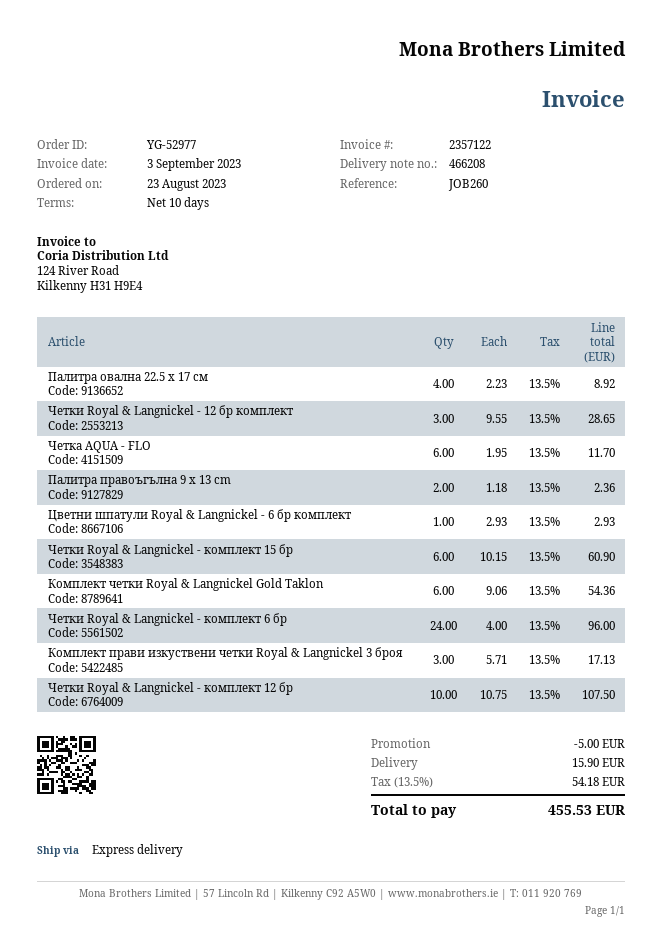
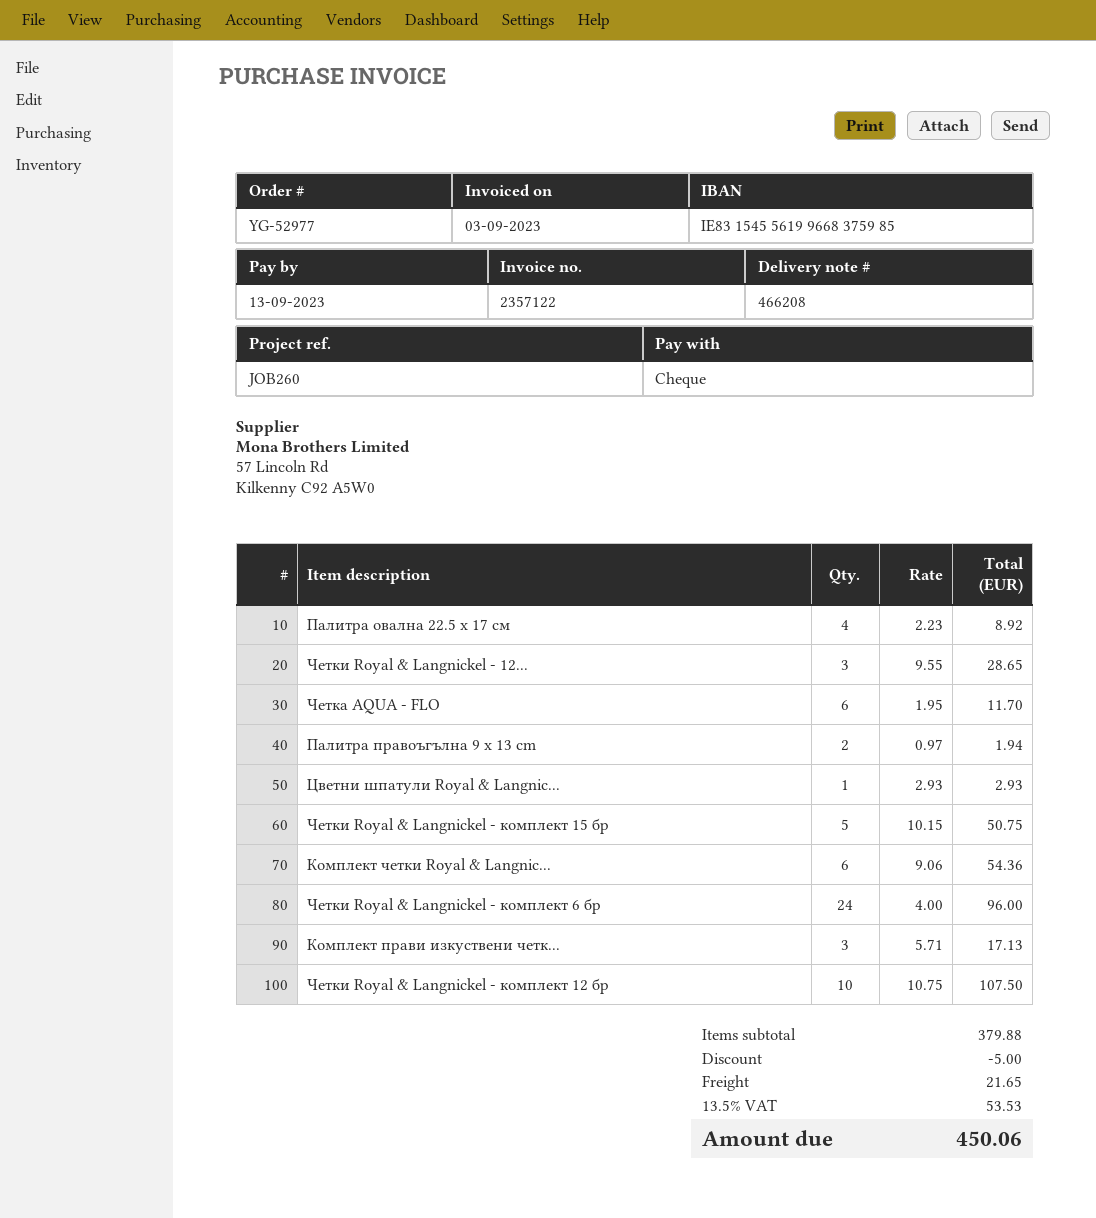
Палитра правоъгълна 9 x 13 cm: 2 x 1.18 = 2.36 -> 2 x 0.97 = 1.94
Четки Royal & Langnickel - комплект 15 бр: 6 x 10.15 = 60.90 -> 5 x 10.15 = 50.75
shipping: 15.90 -> 21.65
tax: 13.5% = 54.18 -> 13.5% = 53.53
total: 455.53 -> 450.06

